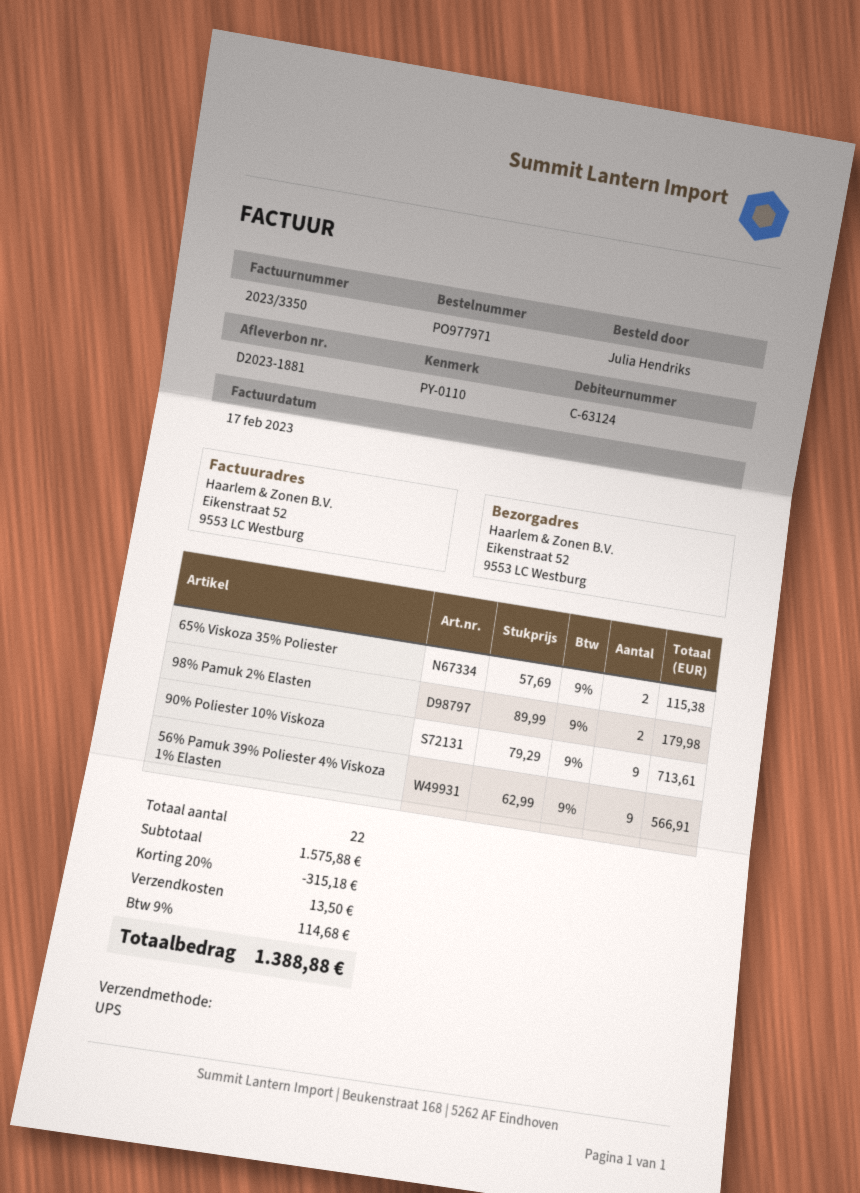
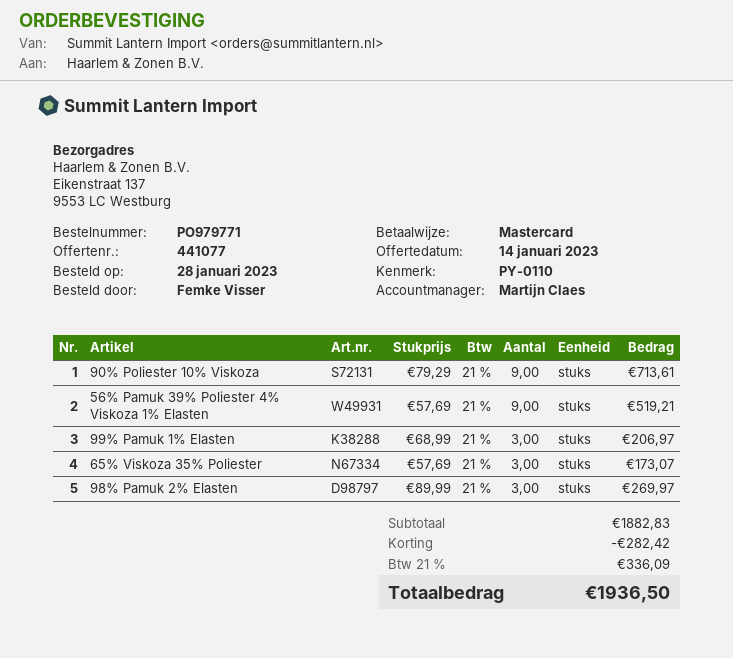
order number: PO977971 -> PO979771
ordered by: Julia Hendriks -> Femke Visser
ship to: Eikenstraat 52, 9553 LC Westburg -> Eikenstraat 137, 9553 LC Westburg
65% Viskoza 35% Poliester: 2 x 57.69 = 115.38 -> 3 x 57.69 = 173.07
98% Pamuk 2% Elasten: 2 x 89.99 = 179.98 -> 3 x 89.99 = 269.97
56% Pamuk 39% Poliester 4% Viskoza 1% Elasten: 9 x 62.99 = 566.91 -> 9 x 57.69 = 519.21
99% Pamuk 1% Elasten: none -> 3 x 68.99 = 206.97
subtotal: 1575.88 -> 1882.83
discount: 315.18 -> 282.42
shipping: 13.50 -> none
tax: 9% = 114.68 -> 21% = 336.09
total: 1388.88 -> 1936.50

